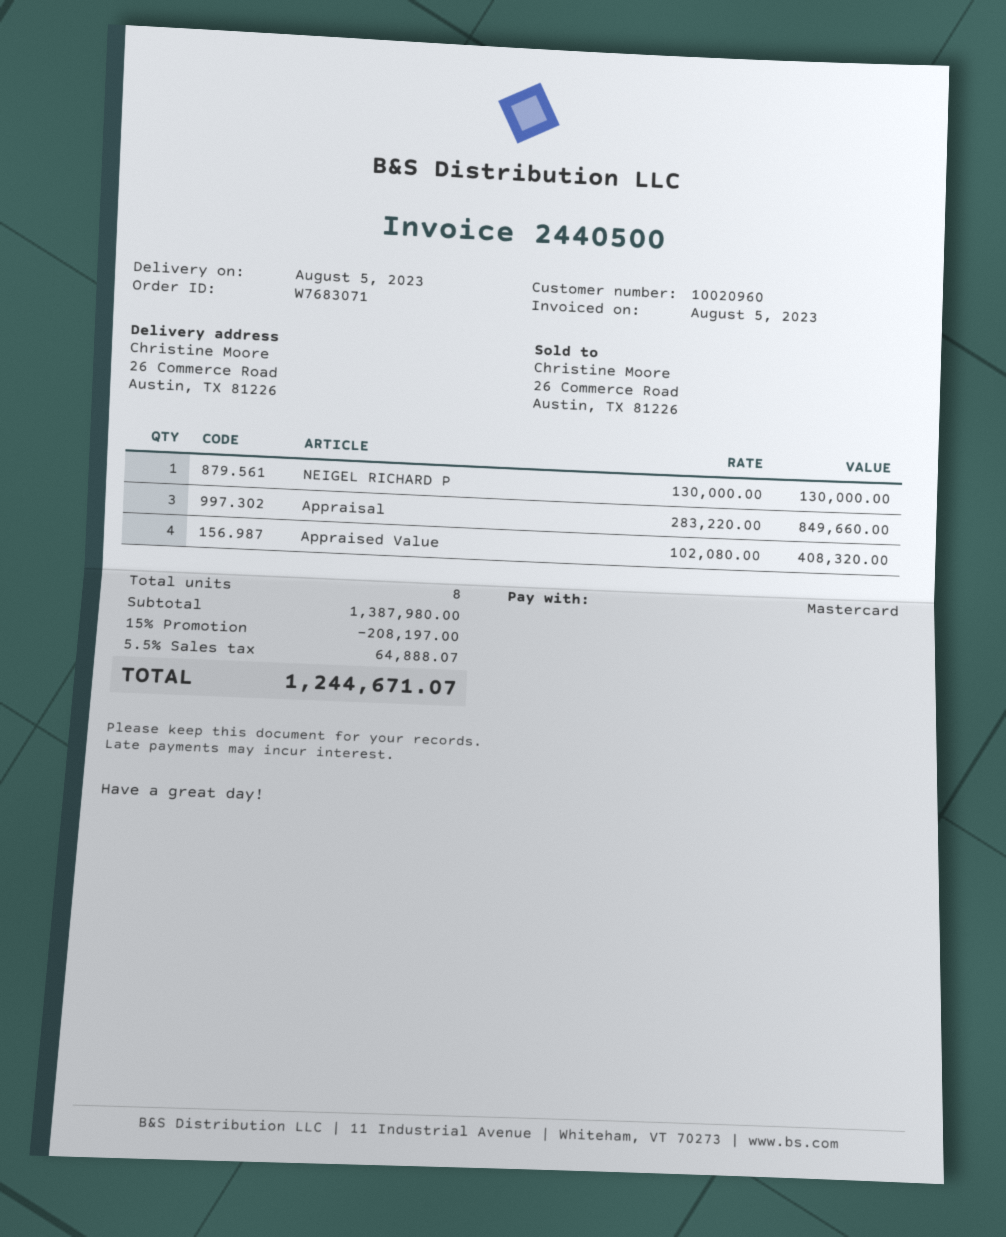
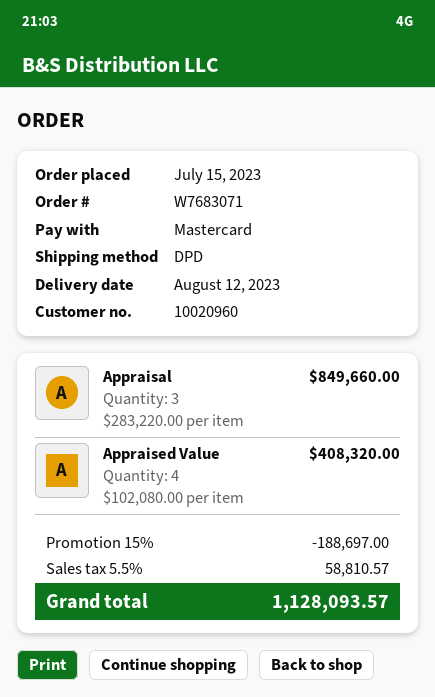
delivery date: 2023-08-05 -> 2023-08-12
NEIGEL RICHARD P: 1 x 130000.00 = 130000.00 -> none
discount: 15% = 208197.00 -> 15% = 188697.00
tax: 5.5% = 64888.07 -> 5.5% = 58810.57
total: 1244671.07 -> 1128093.57

